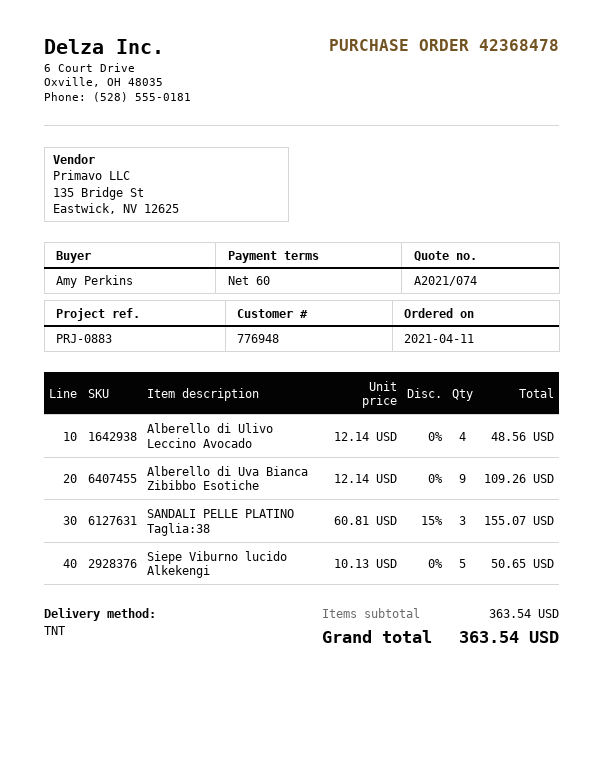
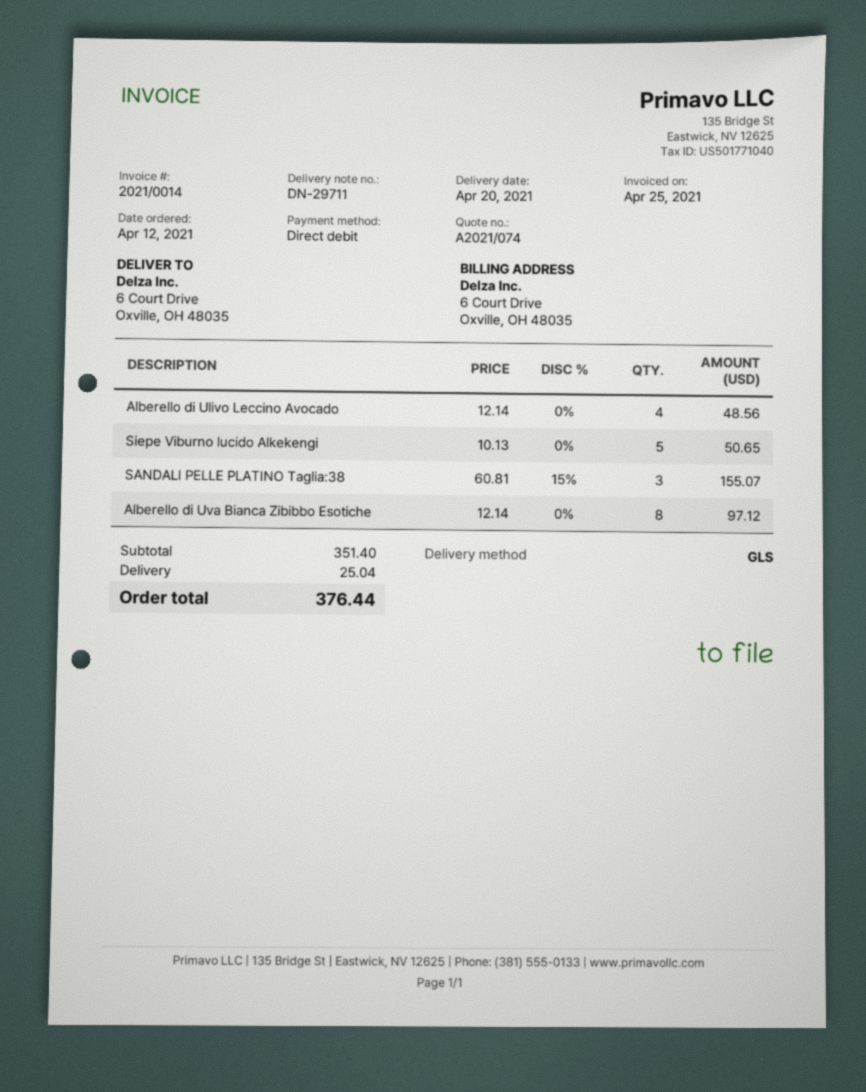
order date: 2021-04-11 -> 2021-04-12
shipping method: TNT -> GLS
Alberello di Uva Bianca Zibibbo Esotiche: 9 x 12.14 = 109.26 -> 8 x 12.14 = 97.12
subtotal: 363.54 -> 351.40
shipping: none -> 25.04
total: 363.54 -> 376.44

